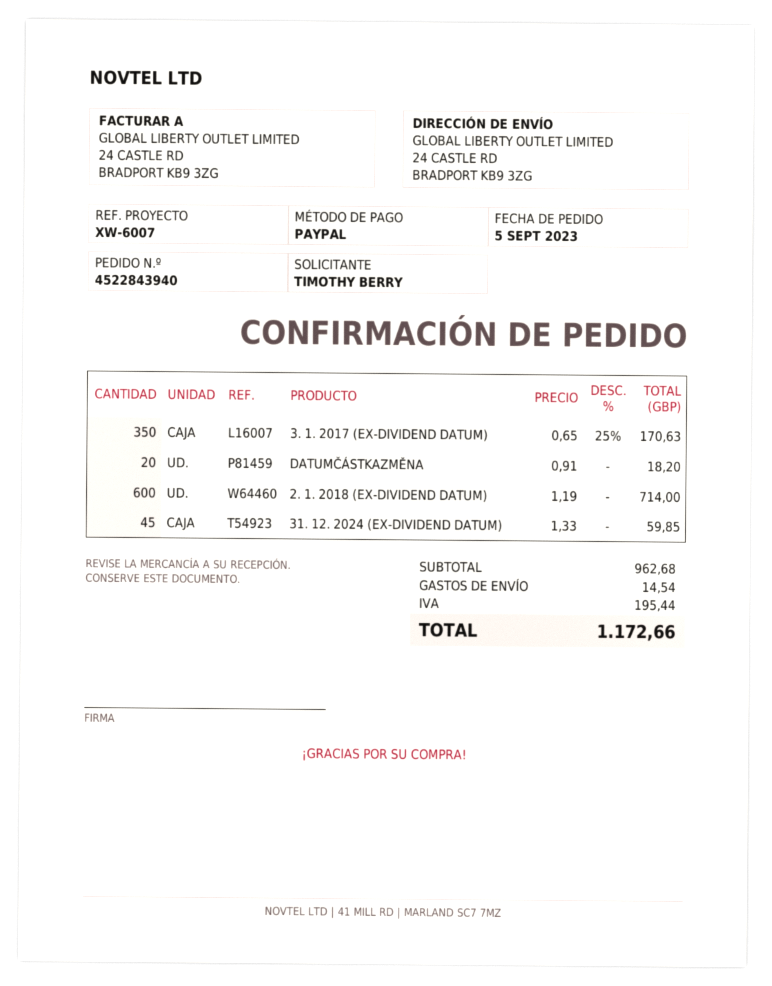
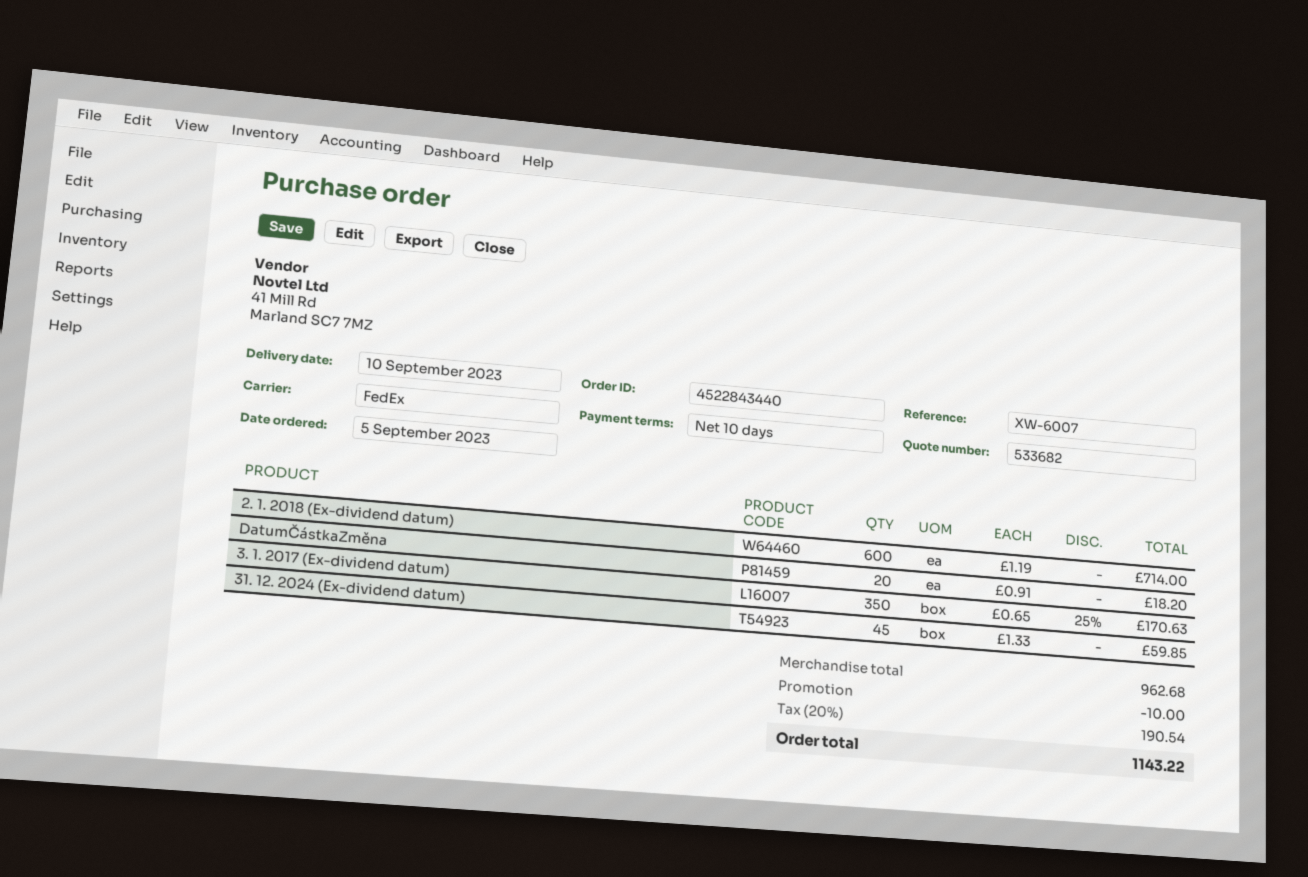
order number: 4522843940 -> 4522843440
discount: none -> 10.00
shipping: 14.54 -> none
tax: 195.44 -> 190.54
total: 1172.66 -> 1143.22

